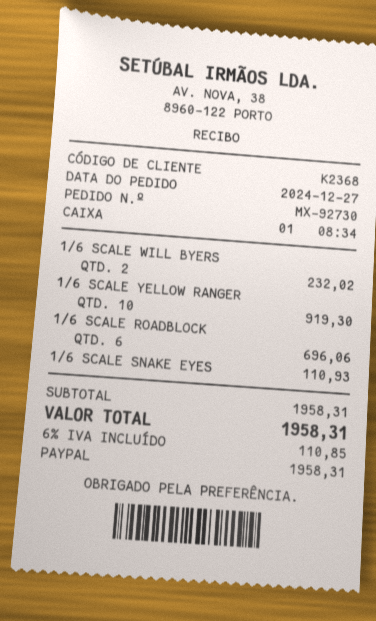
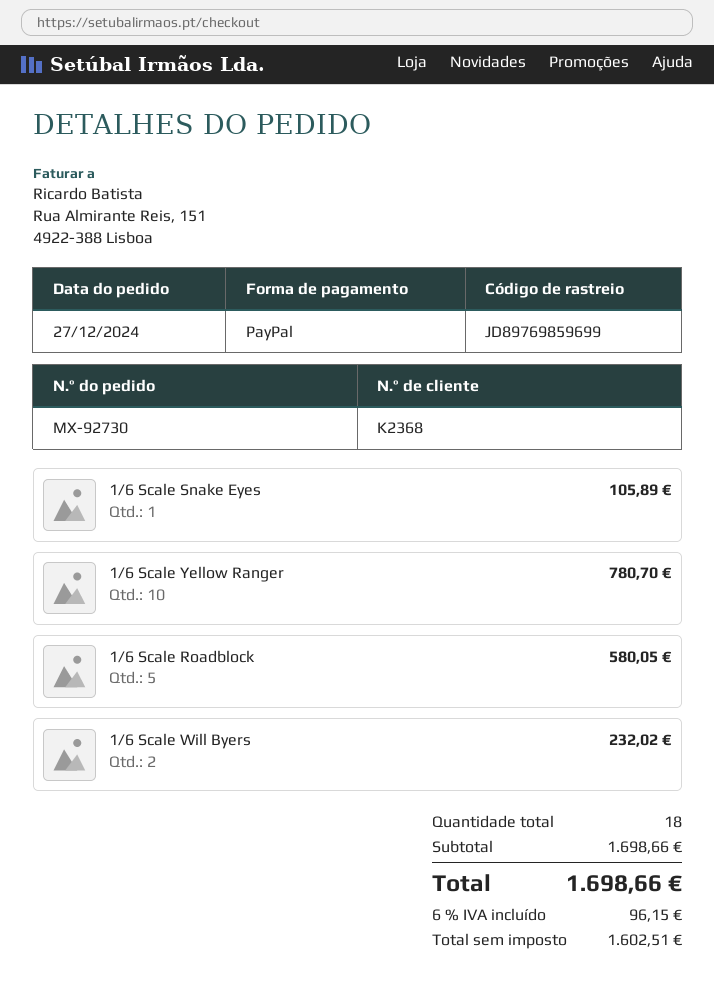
1/6 SCALE YELLOW RANGER: 10 for 919.30 -> 10 for 780.70
1/6 SCALE ROADBLOCK: 6 for 696.06 -> 5 for 580.05
1/6 SCALE SNAKE EYES: 1 for 110.93 -> 1 for 105.89
subtotal: 1958.31 -> 1698.66
tax: 6% = 110.85 -> 6% = 96.15
total: 1958.31 -> 1698.66

